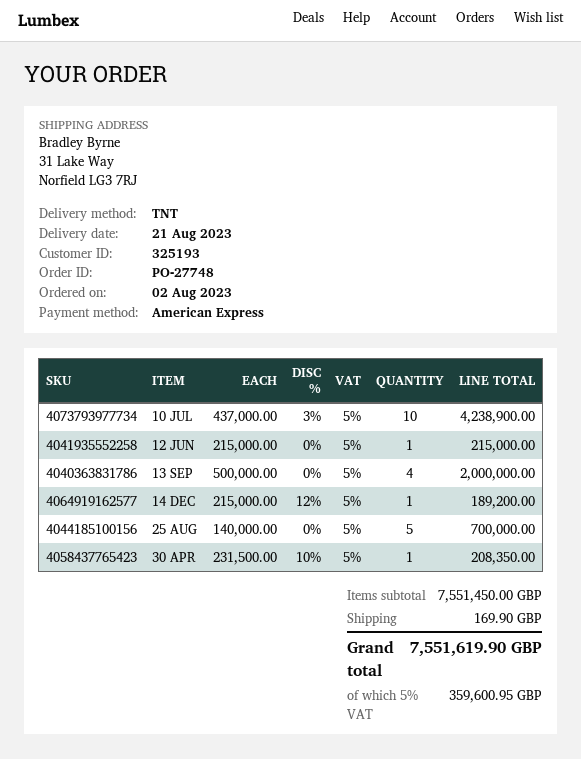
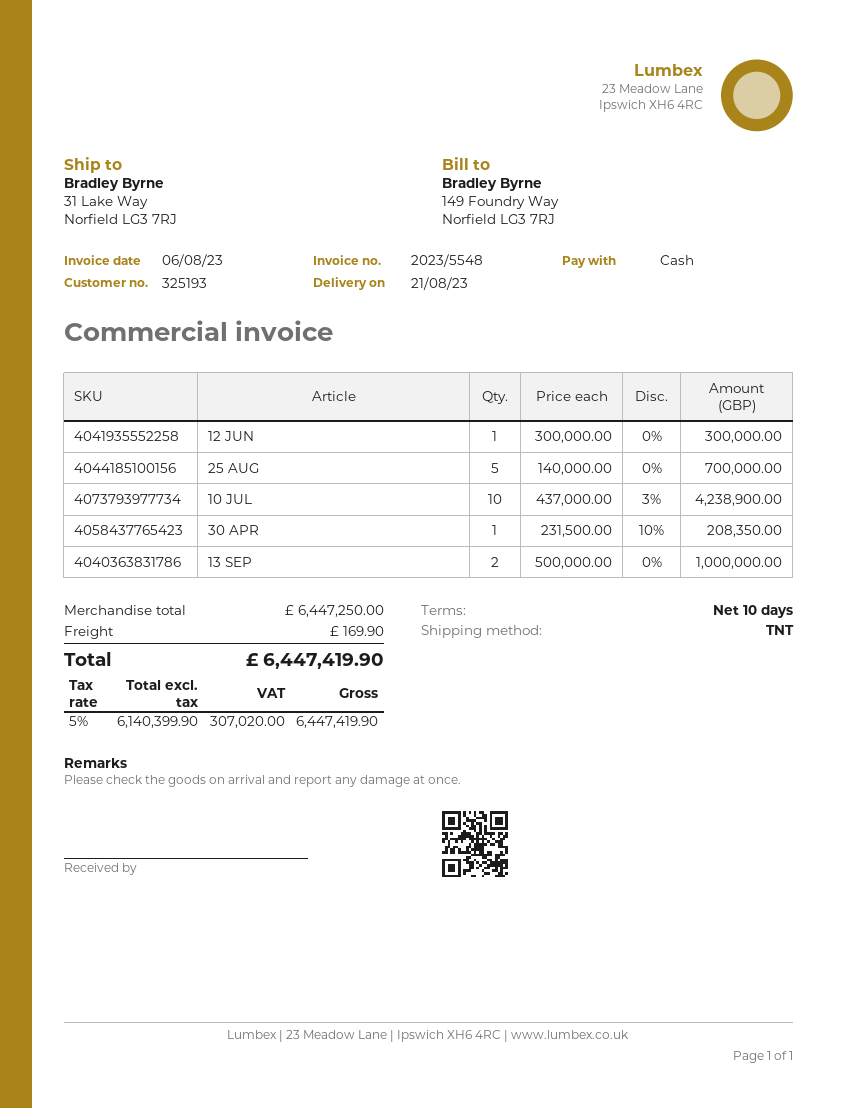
payment method: American Express -> cash
12 JUN: 1 x 215000.00 = 215000.00 -> 1 x 300000.00 = 300000.00
13 SEP: 4 x 500000.00 = 2000000.00 -> 2 x 500000.00 = 1000000.00
14 DEC: 1 x 215000.00 - 12% = 189200.00 -> none
subtotal: 7551450.00 -> 6447250.00
tax: 5% = 359600.95 -> 5% = 307020.00
total: 7551619.90 -> 6447419.90

